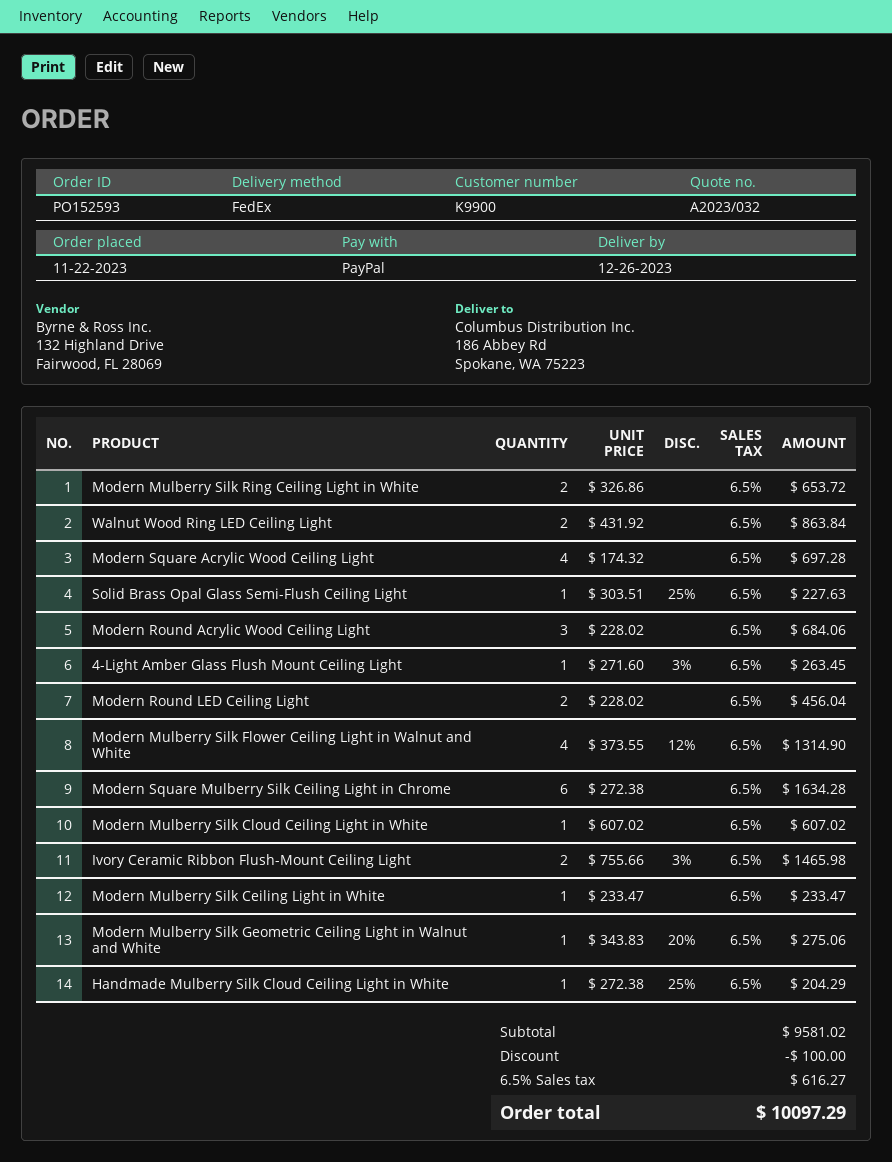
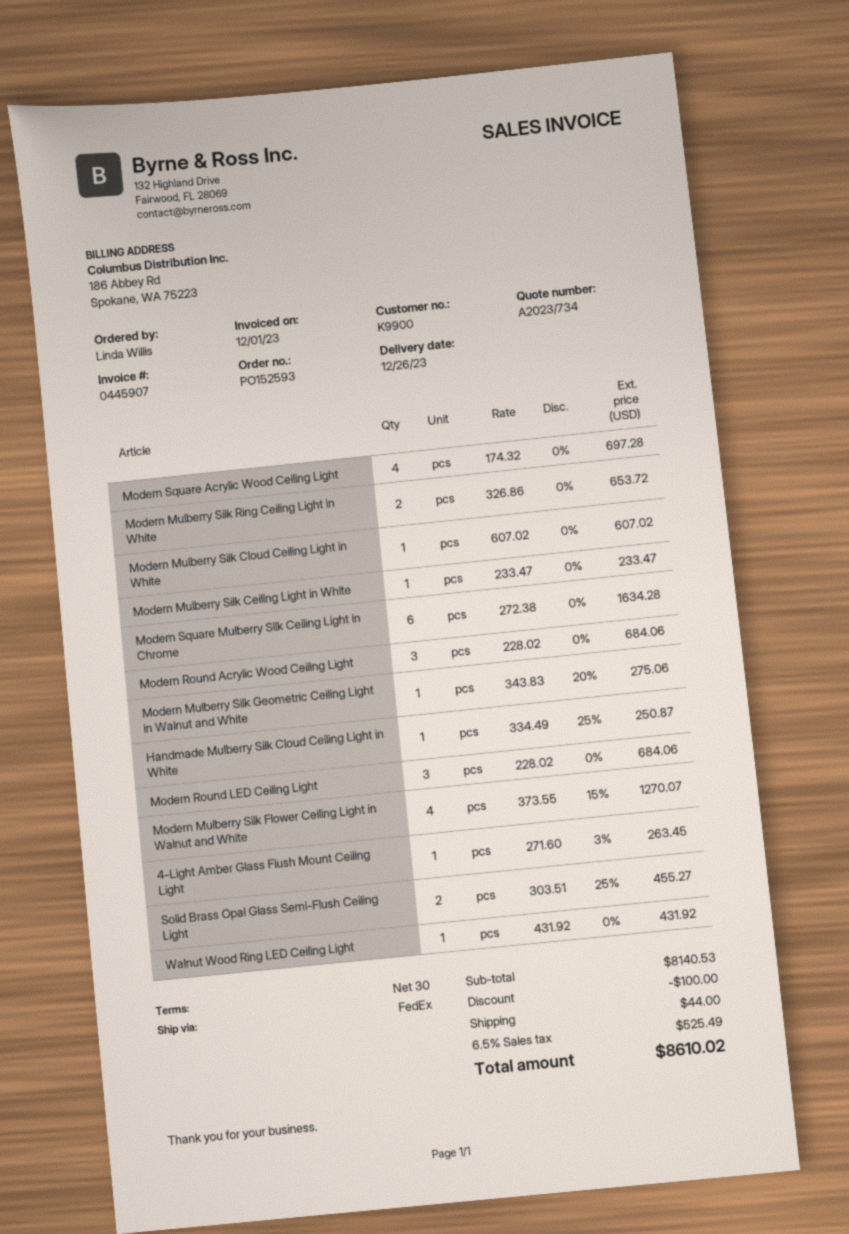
quote number: A2023/032 -> A2023/734
Walnut Wood Ring LED Ceiling Light: 2 x 431.92 = 863.84 -> 1 x 431.92 = 431.92
Solid Brass Opal Glass Semi-Flush Ceiling Light: 1 x 303.51 - 25% = 227.63 -> 2 x 303.51 - 25% = 455.27
Modern Round LED Ceiling Light: 2 x 228.02 = 456.04 -> 3 x 228.02 = 684.06
Modern Mulberry Silk Flower Ceiling Light in Walnut and White: 4 x 373.55 - 12% = 1314.90 -> 4 x 373.55 - 15% = 1270.07
Ivory Ceramic Ribbon Flush-Mount Ceiling Light: 2 x 755.66 - 3% = 1465.98 -> none
Handmade Mulberry Silk Cloud Ceiling Light in White: 1 x 272.38 - 25% = 204.29 -> 1 x 334.49 - 25% = 250.87
subtotal: 9581.02 -> 8140.53
shipping: none -> 44.00
tax: 6.5% = 616.27 -> 6.5% = 525.49
total: 10097.29 -> 8610.02

